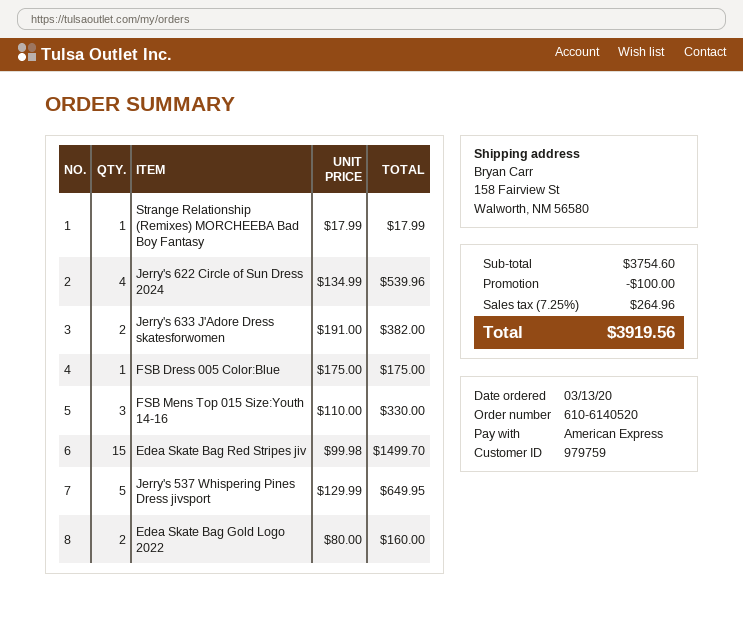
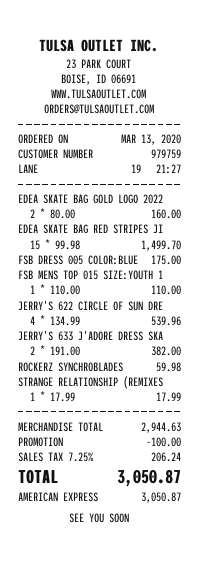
FSB Mens Top 015 Size:Youth 14-16: 3 x 110.00 = 330.00 -> 1 x 110.00 = 110.00
Jerry's 537 Whispering Pines Dress jivsport: 5 x 129.99 = 649.95 -> none
ROCKERZ SYNCHROBLADES: none -> 1 x 59.98 = 59.98
subtotal: 3754.60 -> 2944.63
tax: 7.25% = 264.96 -> 7.25% = 206.24
total: 3919.56 -> 3050.87

